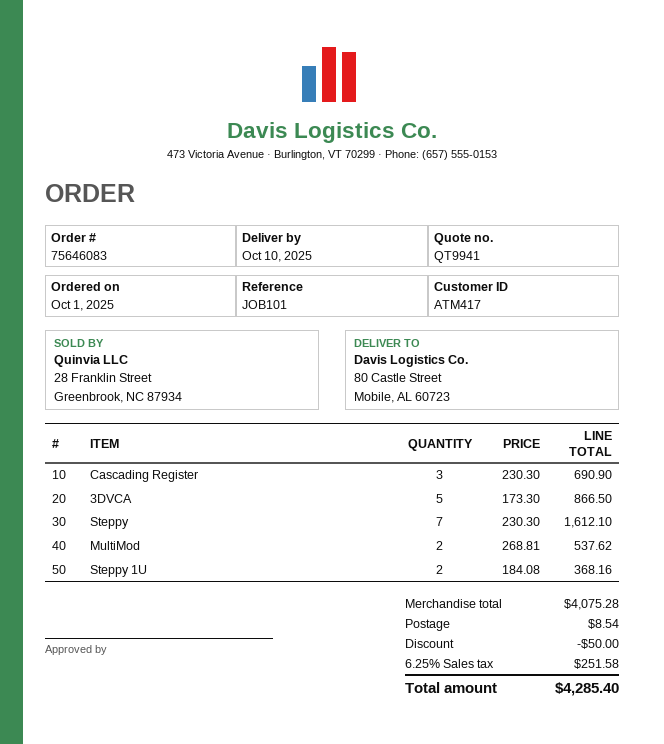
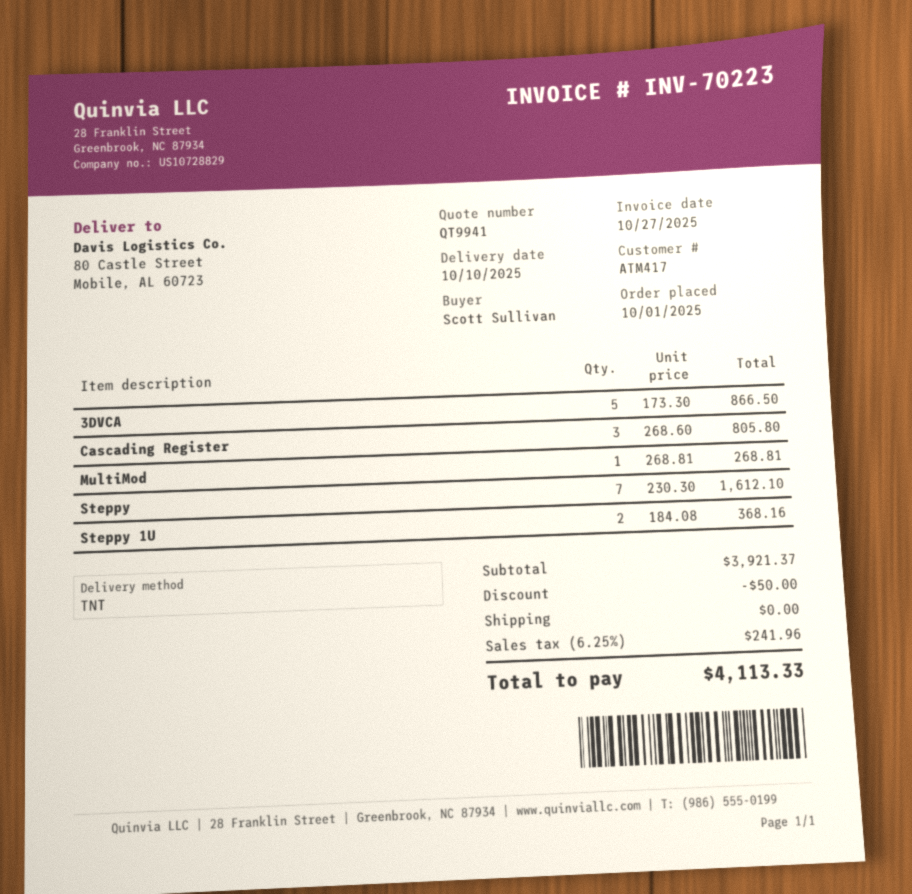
Cascading Register: 3 x 230.30 = 690.90 -> 3 x 268.60 = 805.80
MultiMod: 2 x 268.81 = 537.62 -> 1 x 268.81 = 268.81
subtotal: 4075.28 -> 3921.37
shipping: 8.54 -> 0.00
tax: 6.25% = 251.58 -> 6.25% = 241.96
total: 4285.40 -> 4113.33

